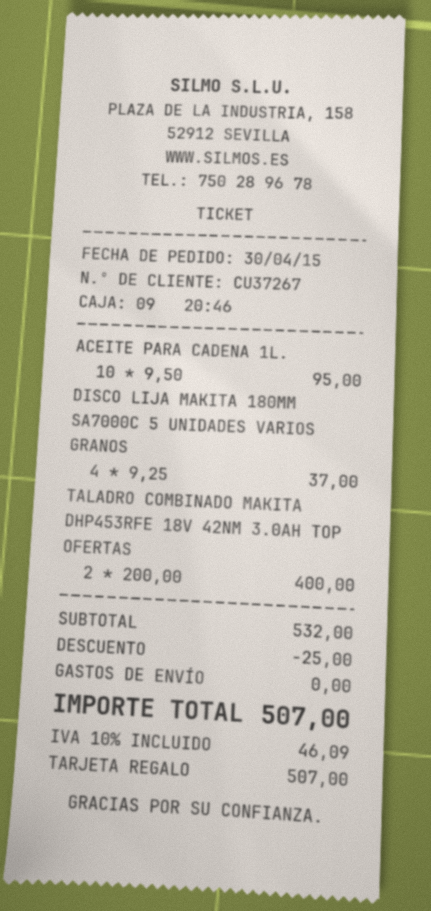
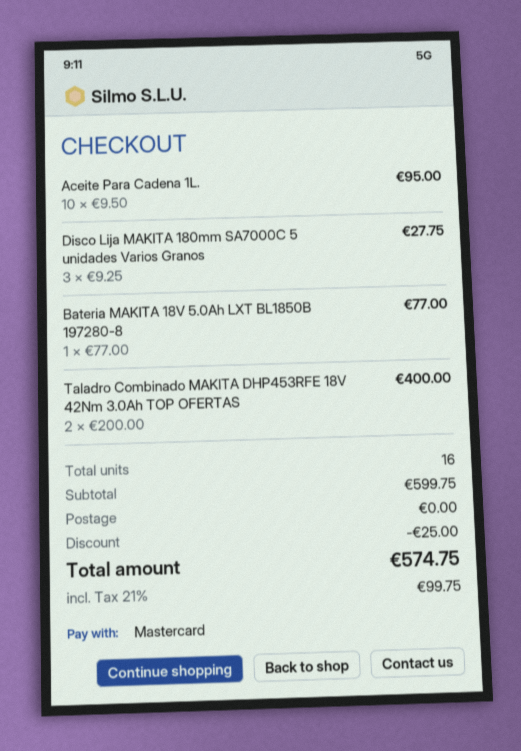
payment method: gift card -> Mastercard
DISCO LIJA MAKITA 180MM SA7000C 5 UNIDADES VARIOS GRANOS: 4 x 9.25 = 37.00 -> 3 x 9.25 = 27.75
Bateria MAKITA 18V 5.0Ah LXT BL1850B 197280-8: none -> 1 x 77.00 = 77.00
subtotal: 532.00 -> 599.75
tax: 10% = 46.09 -> 21% = 99.75
total: 507.00 -> 574.75

